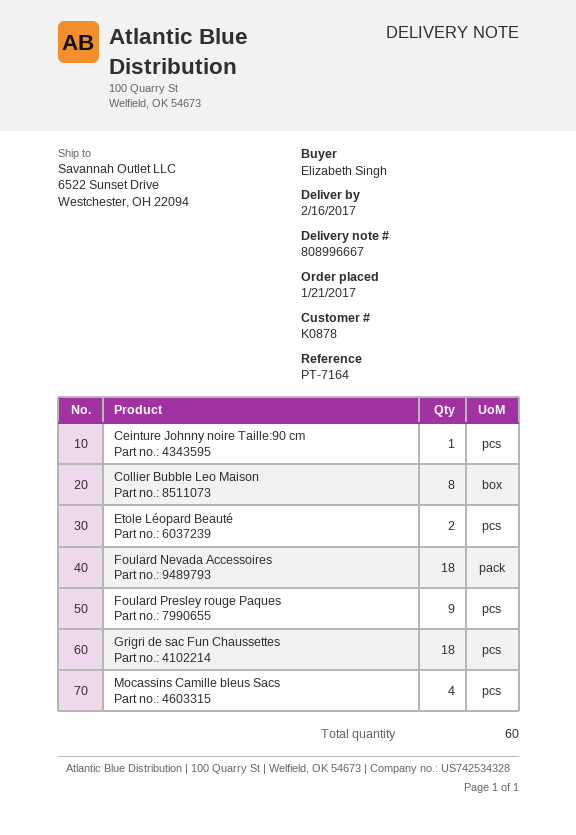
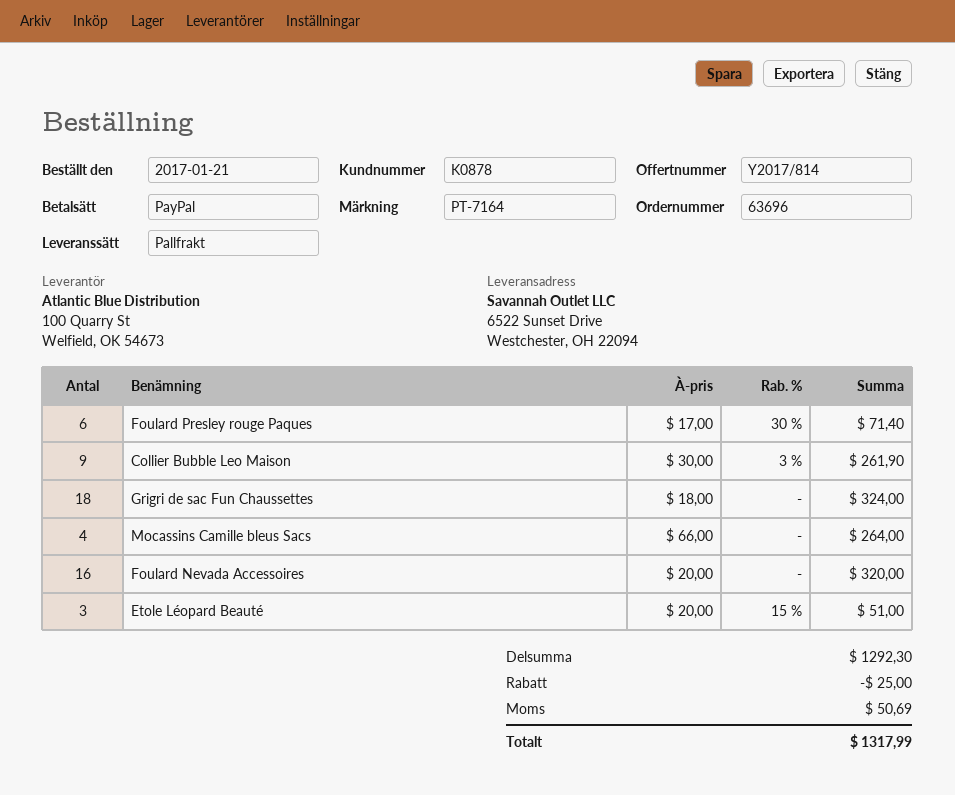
Ceinture Johnny noire Taille:90 cm: 1 -> none
Collier Bubble Leo Maison: 8 -> 9
Etole Léopard Beauté: 2 -> 3
Foulard Nevada Accessoires: 18 -> 16
Foulard Presley rouge Paques: 9 -> 6

